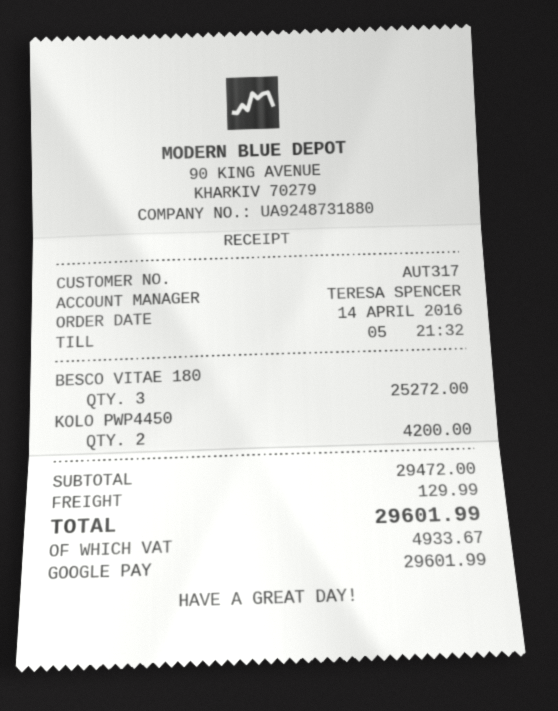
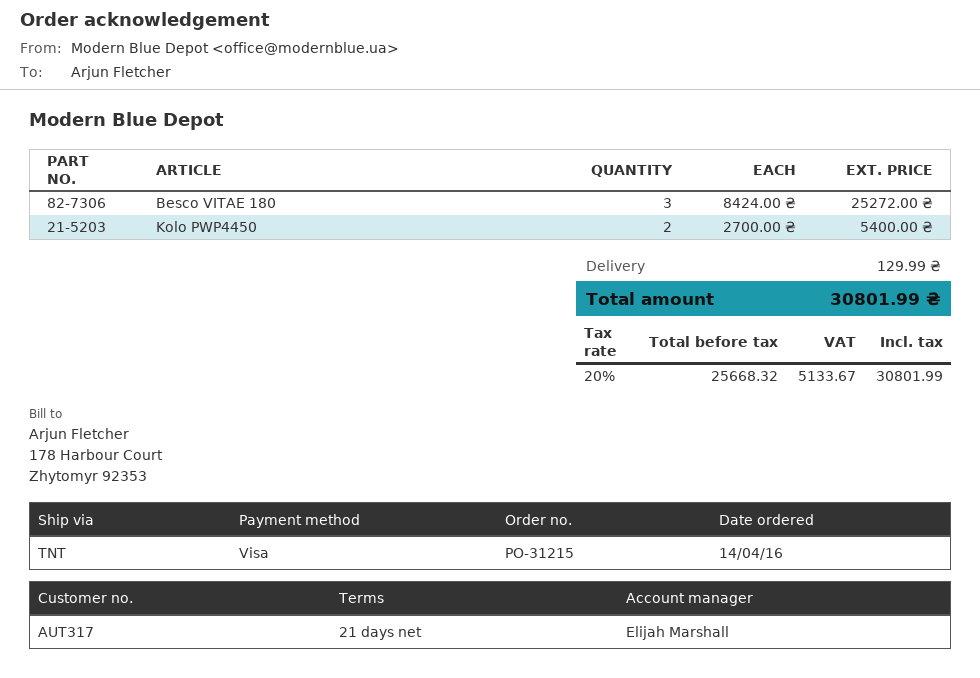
sales rep: TERESA SPENCER -> Elijah Marshall
payment method: Google Pay -> Visa
KOLO PWP4450: 2 for 4200.00 -> 2 for 5400.00
tax: 4933.67 -> 5133.67
total: 29601.99 -> 30801.99

